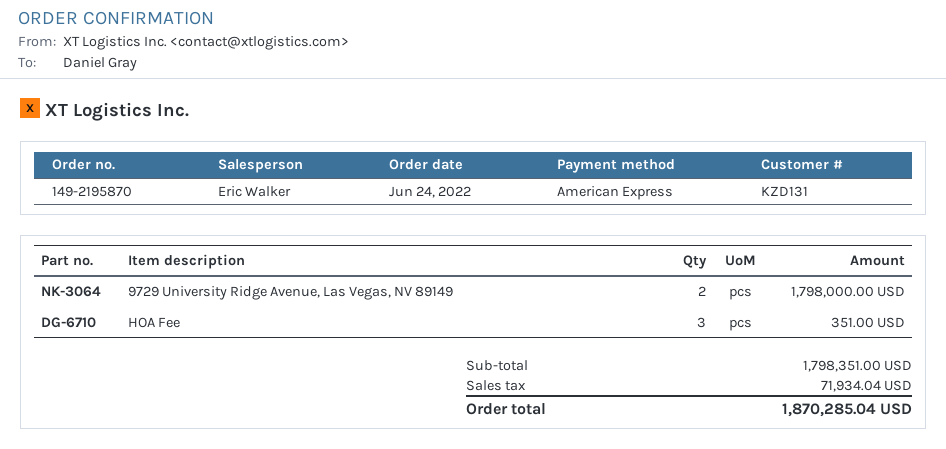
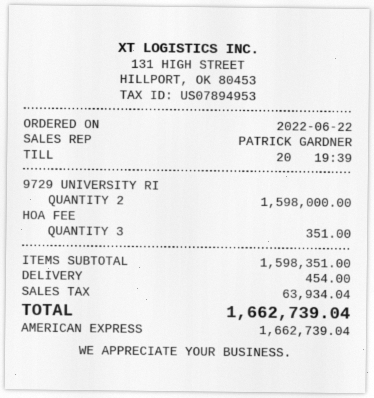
order date: 2022-06-24 -> 2022-06-22
sales rep: Eric Walker -> PATRICK GARDNER
9729 University Ridge Avenue, Las Vegas, NV 89149: 2 for 1798000.00 -> 2 for 1598000.00
subtotal: 1798351.00 -> 1598351.00
shipping: none -> 454.00
tax: 71934.04 -> 63934.04
total: 1870285.04 -> 1662739.04

